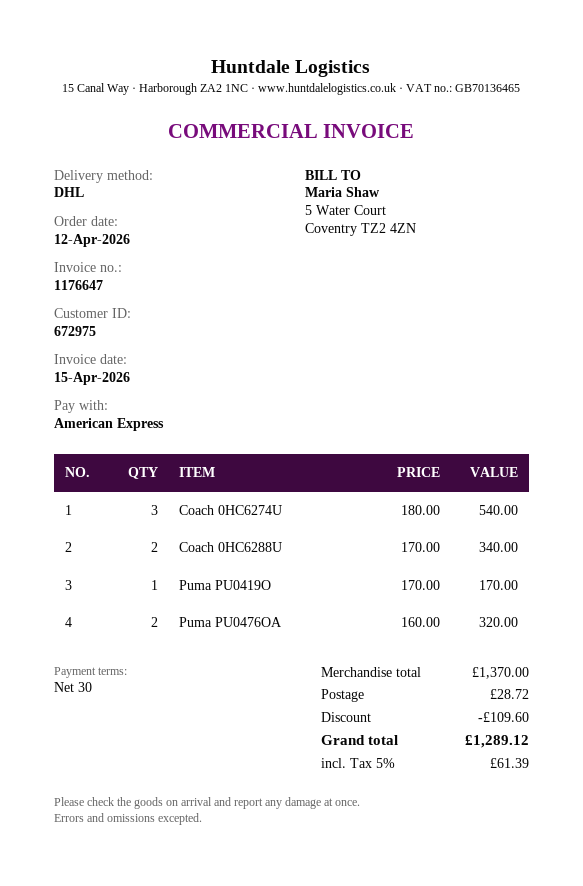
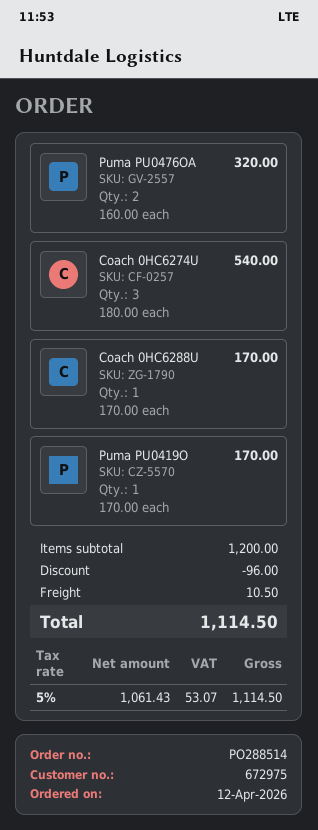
Coach 0HC6288U: 2 x 170.00 = 340.00 -> 1 x 170.00 = 170.00
subtotal: 1370.00 -> 1200.00
discount: 109.60 -> 96.00
shipping: 28.72 -> 10.50
tax: 5% = 61.39 -> 5% = 53.07
total: 1289.12 -> 1114.50

